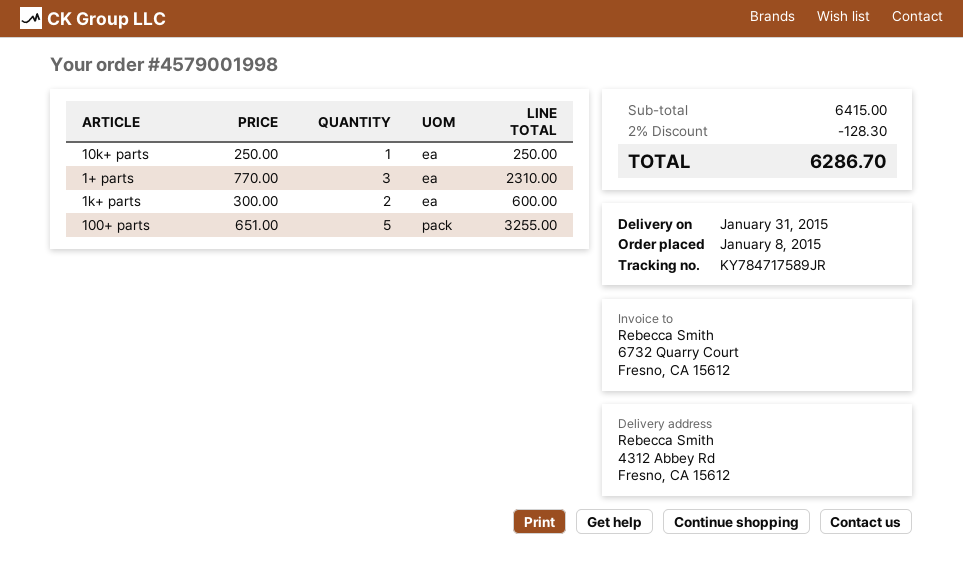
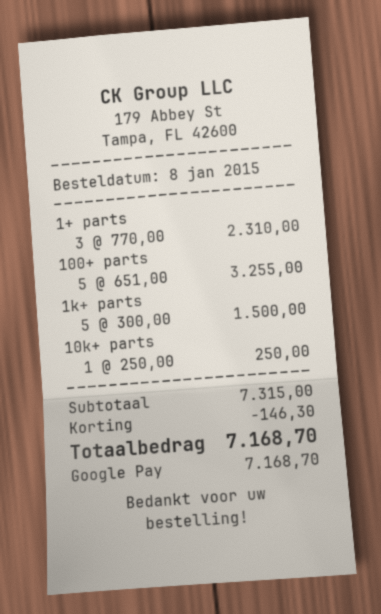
1k+ parts: 2 x 300.00 = 600.00 -> 5 x 300.00 = 1500.00
subtotal: 6415.00 -> 7315.00
discount: 128.30 -> 146.30
total: 6286.70 -> 7168.70

